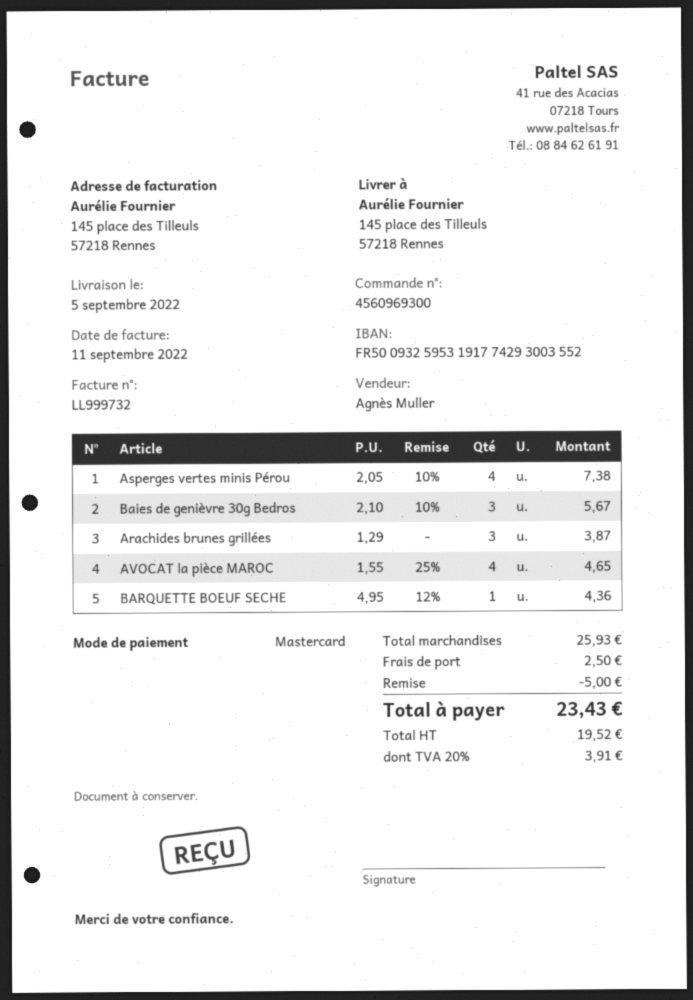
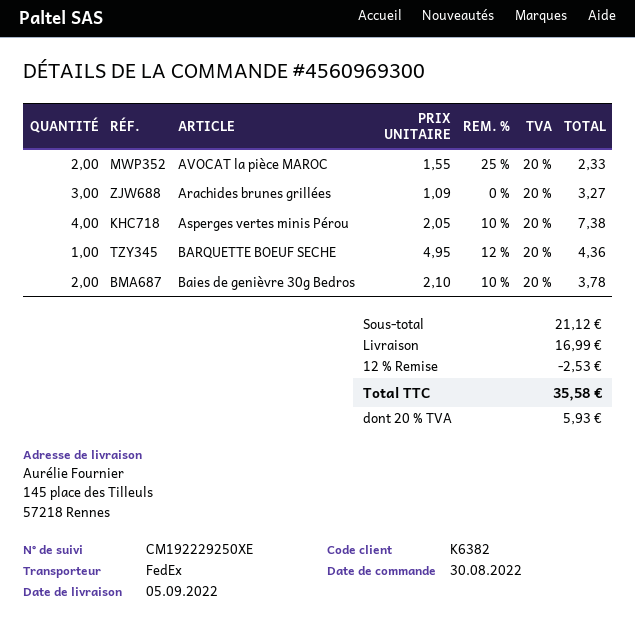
Baies de genièvre 30g Bedros: 3 x 2.10 - 10% = 5.67 -> 2 x 2.10 - 10% = 3.78
Arachides brunes grillées: 3 x 1.29 = 3.87 -> 3 x 1.09 = 3.27
AVOCAT la pièce MAROC: 4 x 1.55 - 25% = 4.65 -> 2 x 1.55 - 25% = 2.33
subtotal: 25.93 -> 21.12
discount: 5.00 -> 2.53
shipping: 2.50 -> 16.99
tax: 20% = 3.91 -> 20% = 5.93
total: 23.43 -> 35.58

